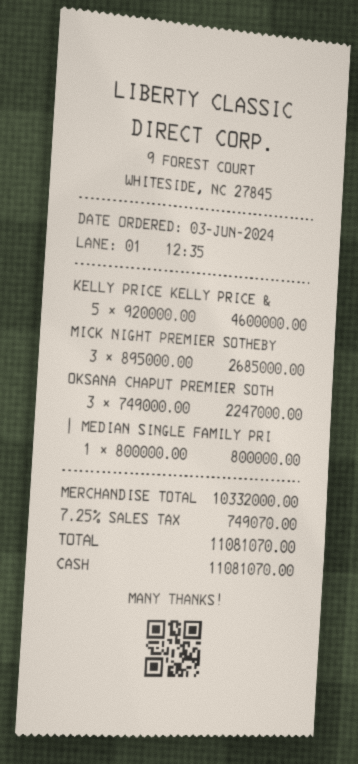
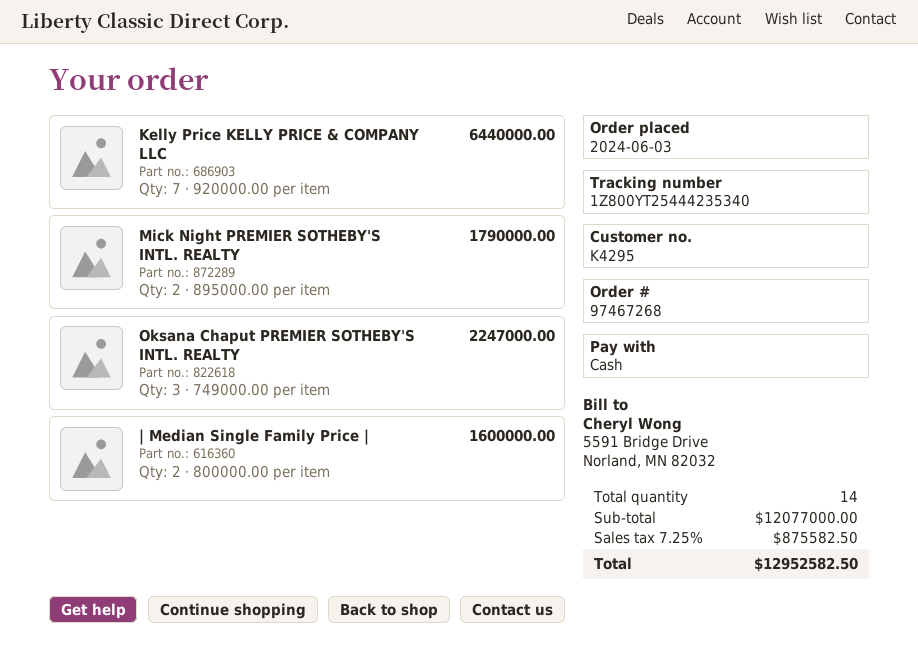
KELLY PRICE KELLY PRICE &: 5 x 920000.00 = 4600000.00 -> 7 x 920000.00 = 6440000.00
MICK NIGHT PREMIER SOTHEBY: 3 x 895000.00 = 2685000.00 -> 2 x 895000.00 = 1790000.00
| MEDIAN SINGLE FAMILY PRI: 1 x 800000.00 = 800000.00 -> 2 x 800000.00 = 1600000.00
subtotal: 10332000.00 -> 12077000.00
tax: 7.25% = 749070.00 -> 7.25% = 875582.50
total: 11081070.00 -> 12952582.50

